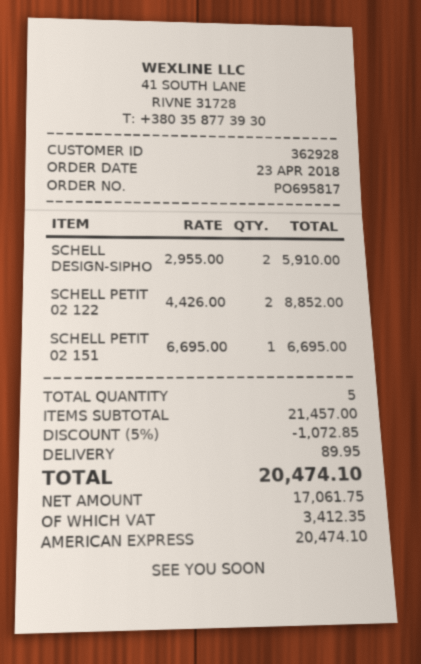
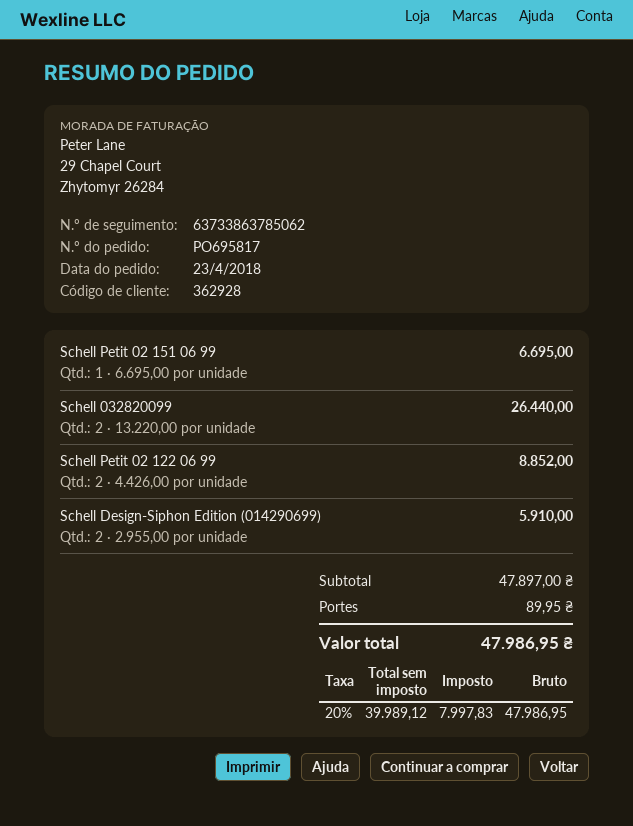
Schell 032820099: none -> 2 x 13220.00 = 26440.00
subtotal: 21457.00 -> 47897.00
discount: 5% = 1072.85 -> none
net: 17061.75 -> 39989.12
tax: 3412.35 -> 7997.83
total: 20474.10 -> 47986.95

